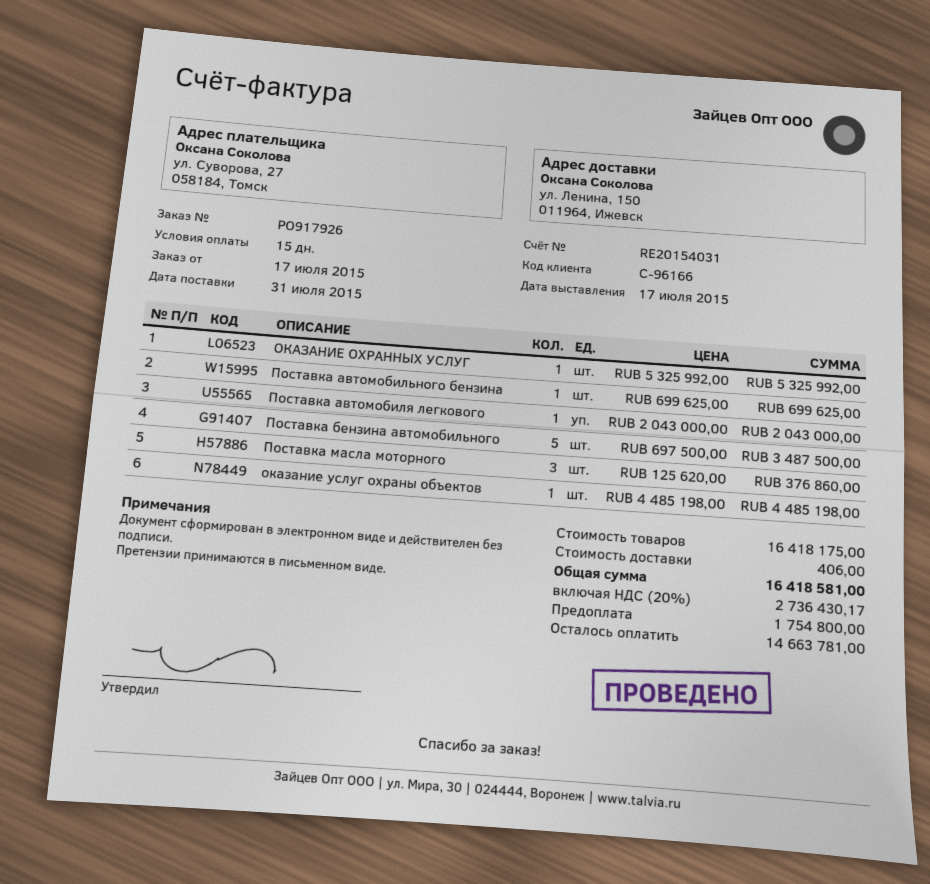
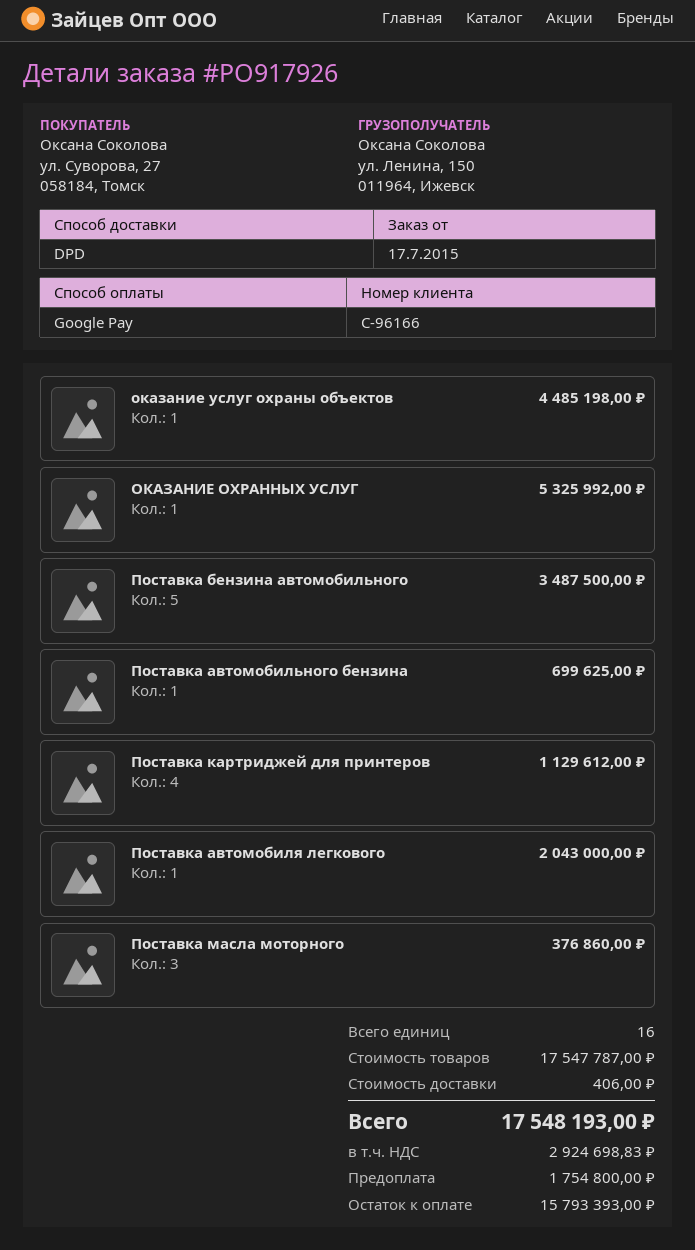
Поставка картриджей для принтеров: none -> 4 for 1129612.00
subtotal: 16418175.00 -> 17547787.00
tax: 2736430.17 -> 2924698.83
total: 16418581.00 -> 17548193.00
balance: 14663781.00 -> 15793393.00

